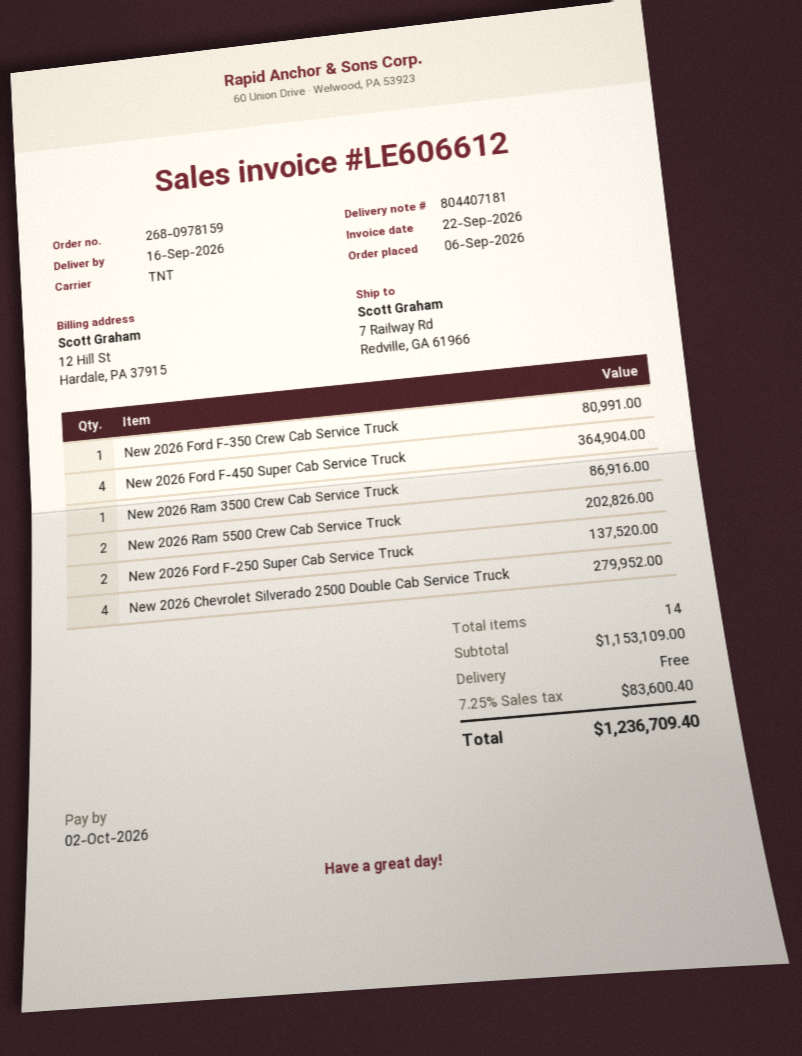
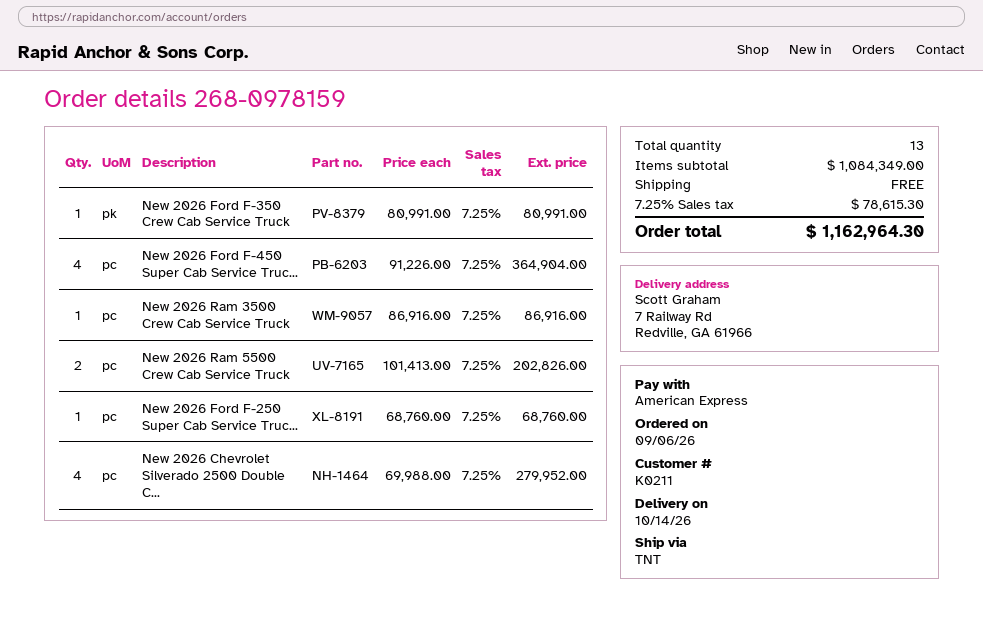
delivery date: 2026-09-16 -> 2026-10-14
New 2026 Ford F-250 Super Cab Service Truck: 2 for 137520.00 -> 1 for 68760.00
total quantity: 14 -> 13
subtotal: 1153109.00 -> 1084349.00
tax: 7.25% = 83600.40 -> 7.25% = 78615.30
total: 1236709.40 -> 1162964.30

